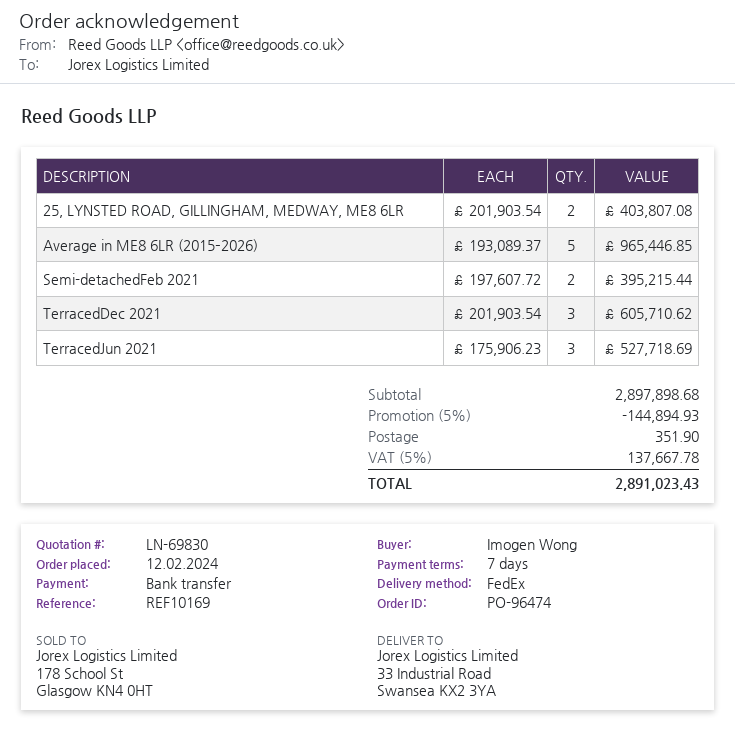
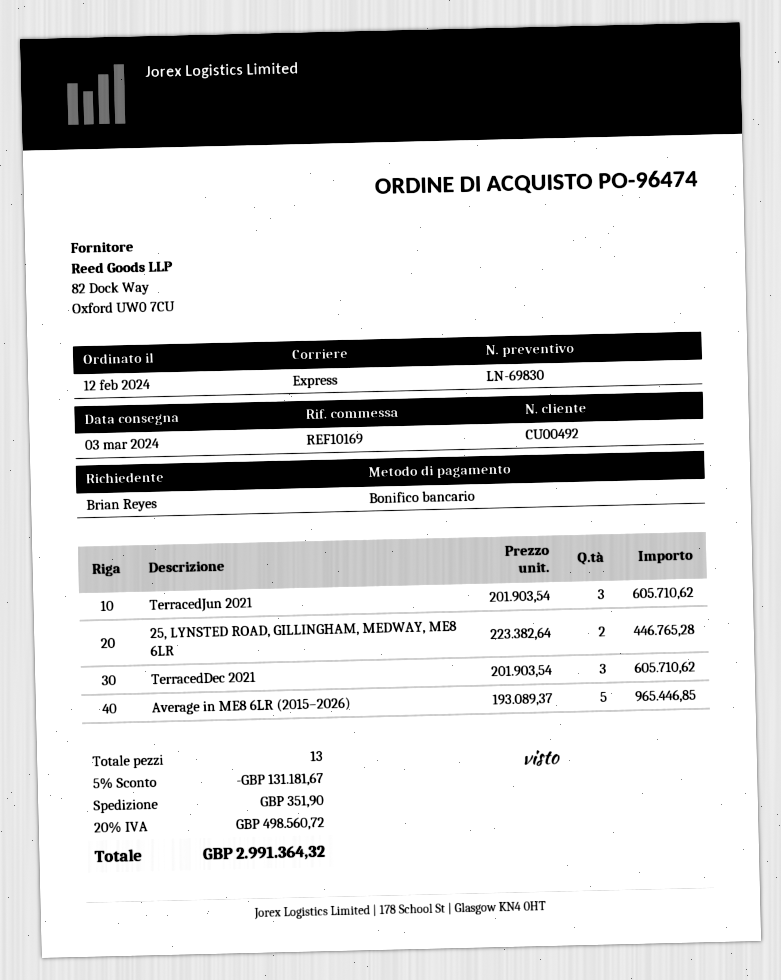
ordered by: Imogen Wong -> Brian Reyes
shipping method: FedEx -> express
25, LYNSTED ROAD, GILLINGHAM, MEDWAY, ME8 6LR: 2 x 201903.54 = 403807.08 -> 2 x 223382.64 = 446765.28
Semi-detachedFeb 2021: 2 x 197607.72 = 395215.44 -> none
TerracedJun 2021: 3 x 175906.23 = 527718.69 -> 3 x 201903.54 = 605710.62
discount: 5% = 144894.93 -> 5% = 131181.67
tax: 5% = 137667.78 -> 20% = 498560.72
total: 2891023.43 -> 2991364.32

